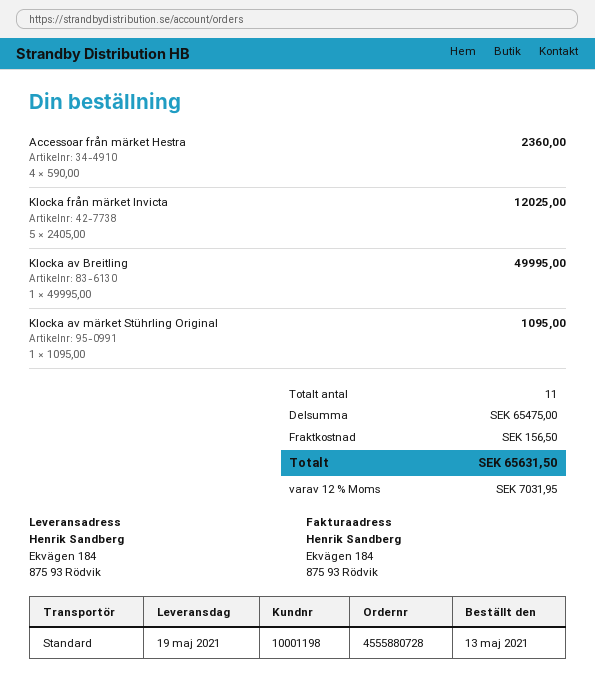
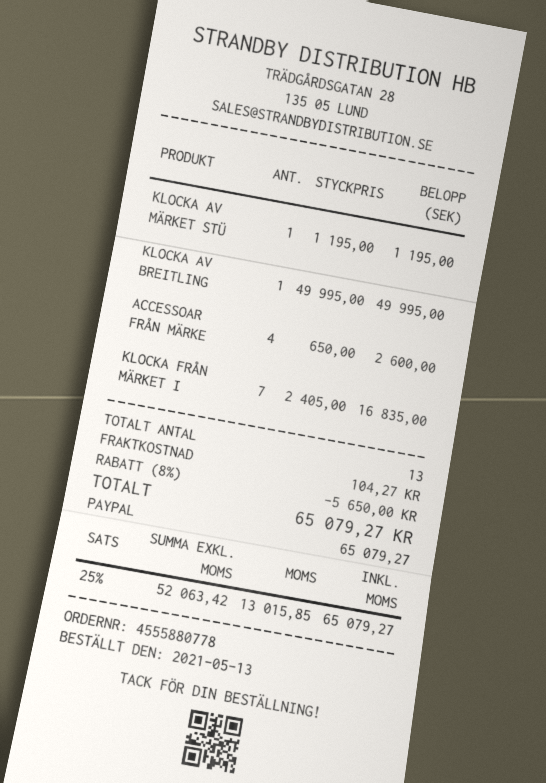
order number: 4555880728 -> 4555880778
Accessoar från märket Hestra: 4 x 590.00 = 2360.00 -> 4 x 650.00 = 2600.00
Klocka från märket Invicta: 5 x 2405.00 = 12025.00 -> 7 x 2405.00 = 16835.00
Klocka av märket Stührling Original: 1 x 1095.00 = 1095.00 -> 1 x 1195.00 = 1195.00
total quantity: 11 -> 13
discount: none -> 8% = 5650.00
shipping: 156.50 -> 104.27
tax: 12% = 7031.95 -> 25% = 13015.85
total: 65631.50 -> 65079.27

